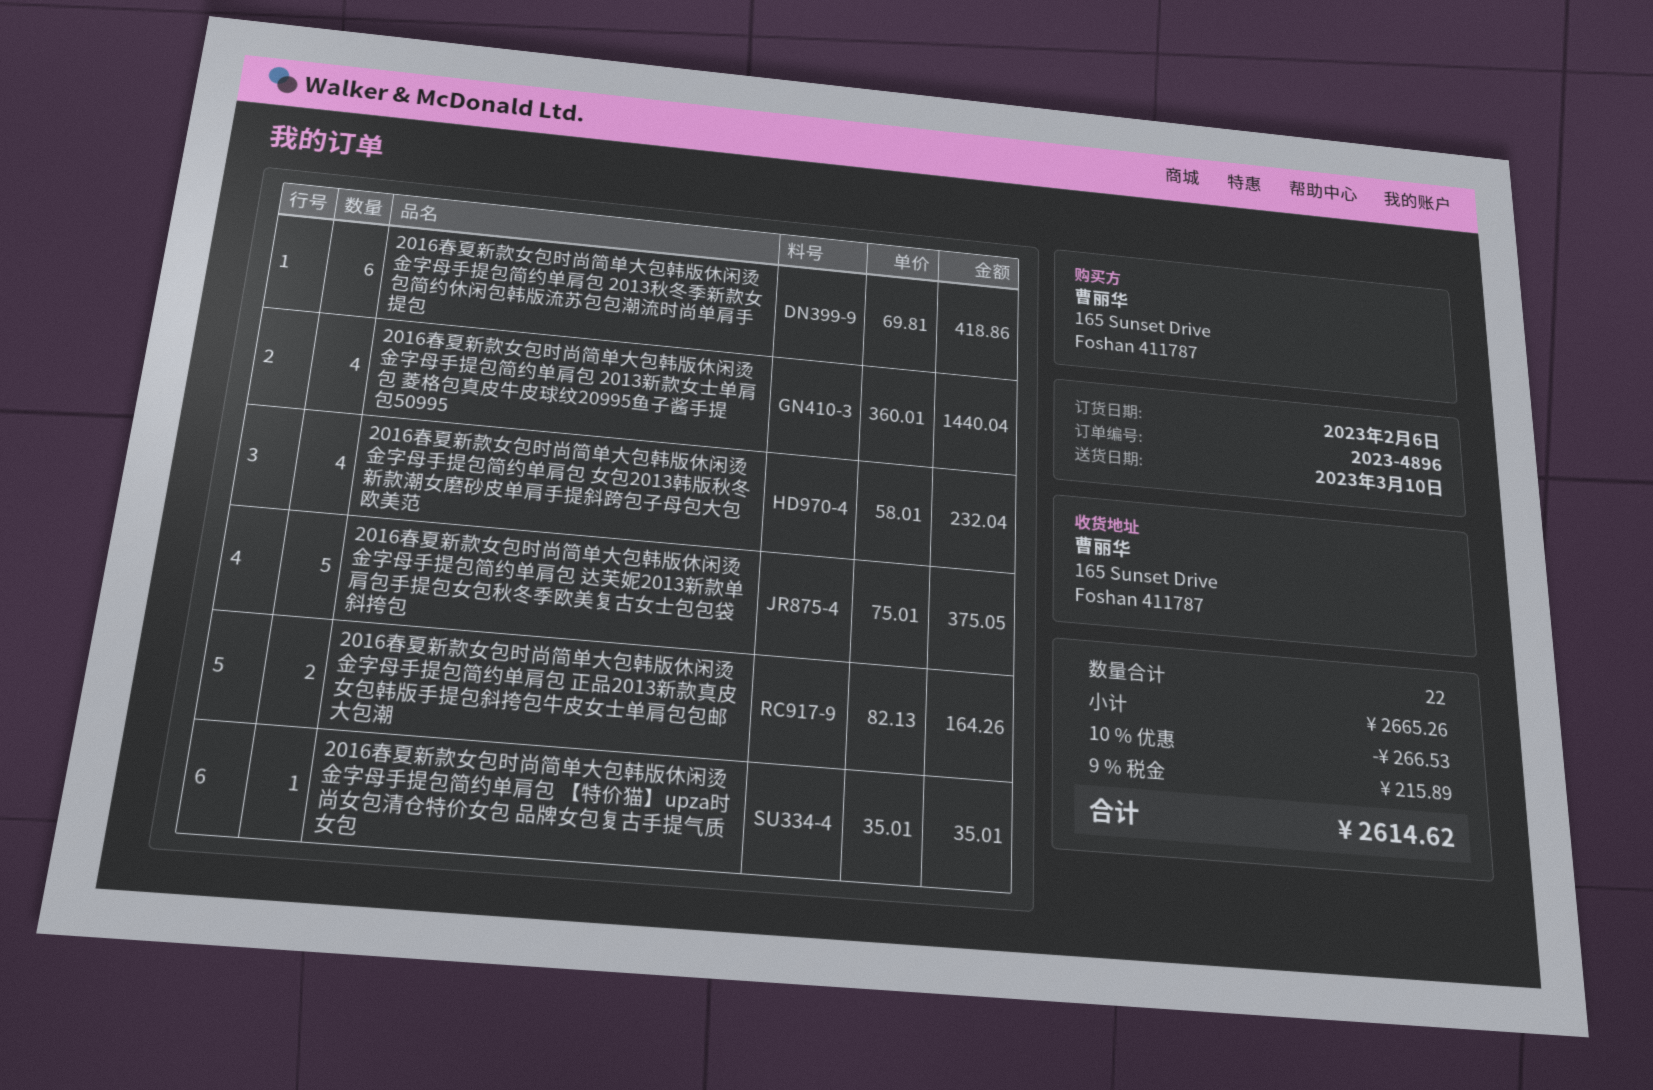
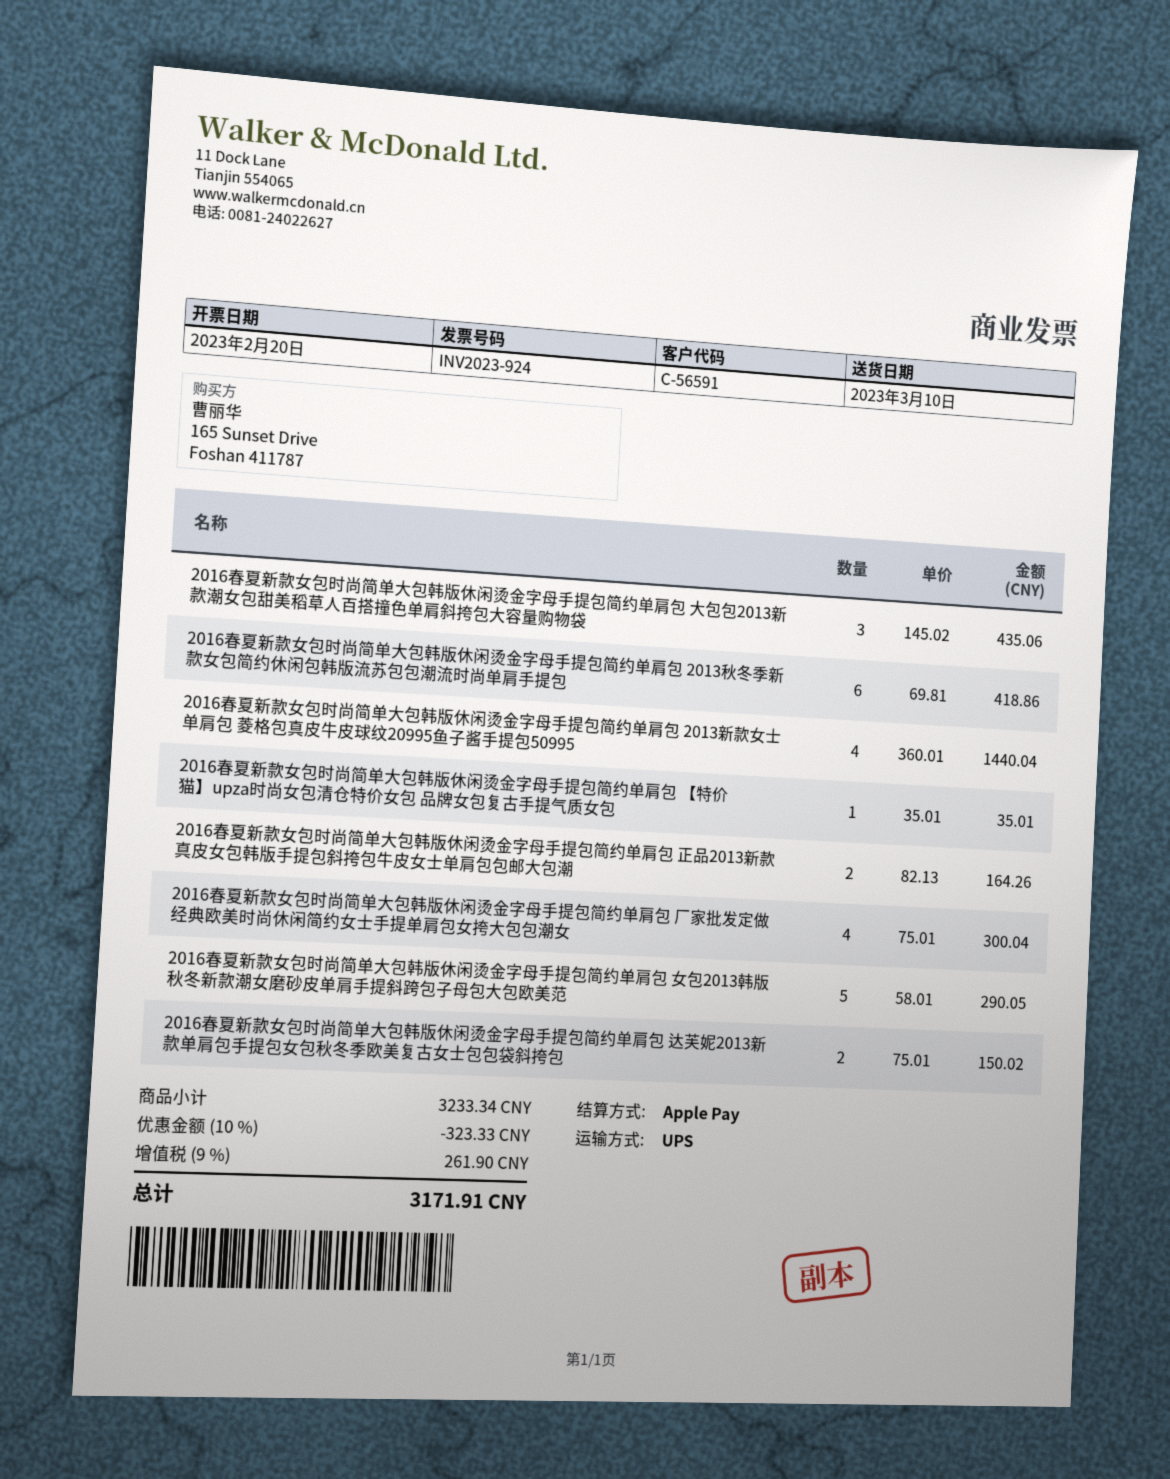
2016春夏新款女包时尚简单大包韩版休闲烫金字母手提包简约单肩包 女包2013韩版秋冬新款潮女磨砂皮单肩手提斜跨包子母包大包欧美范: 4 x 58.01 = 232.04 -> 5 x 58.01 = 290.05
2016春夏新款女包时尚简单大包韩版休闲烫金字母手提包简约单肩包 达芙妮2013新款单肩包手提包女包秋冬季欧美复古女士包包袋斜挎包: 5 x 75.01 = 375.05 -> 2 x 75.01 = 150.02
2016春夏新款女包时尚简单大包韩版休闲烫金字母手提包简约单肩包 大包包2013新款潮女包甜美稻草人百搭撞色单肩斜挎包大容量购物袋: none -> 3 x 145.02 = 435.06
2016春夏新款女包时尚简单大包韩版休闲烫金字母手提包简约单肩包 厂家批发定做经典欧美时尚休闲简约女士手提单肩包女挎大包包潮女: none -> 4 x 75.01 = 300.04
subtotal: 2665.26 -> 3233.34
discount: 10% = 266.53 -> 10% = 323.33
tax: 9% = 215.89 -> 9% = 261.90
total: 2614.62 -> 3171.91

